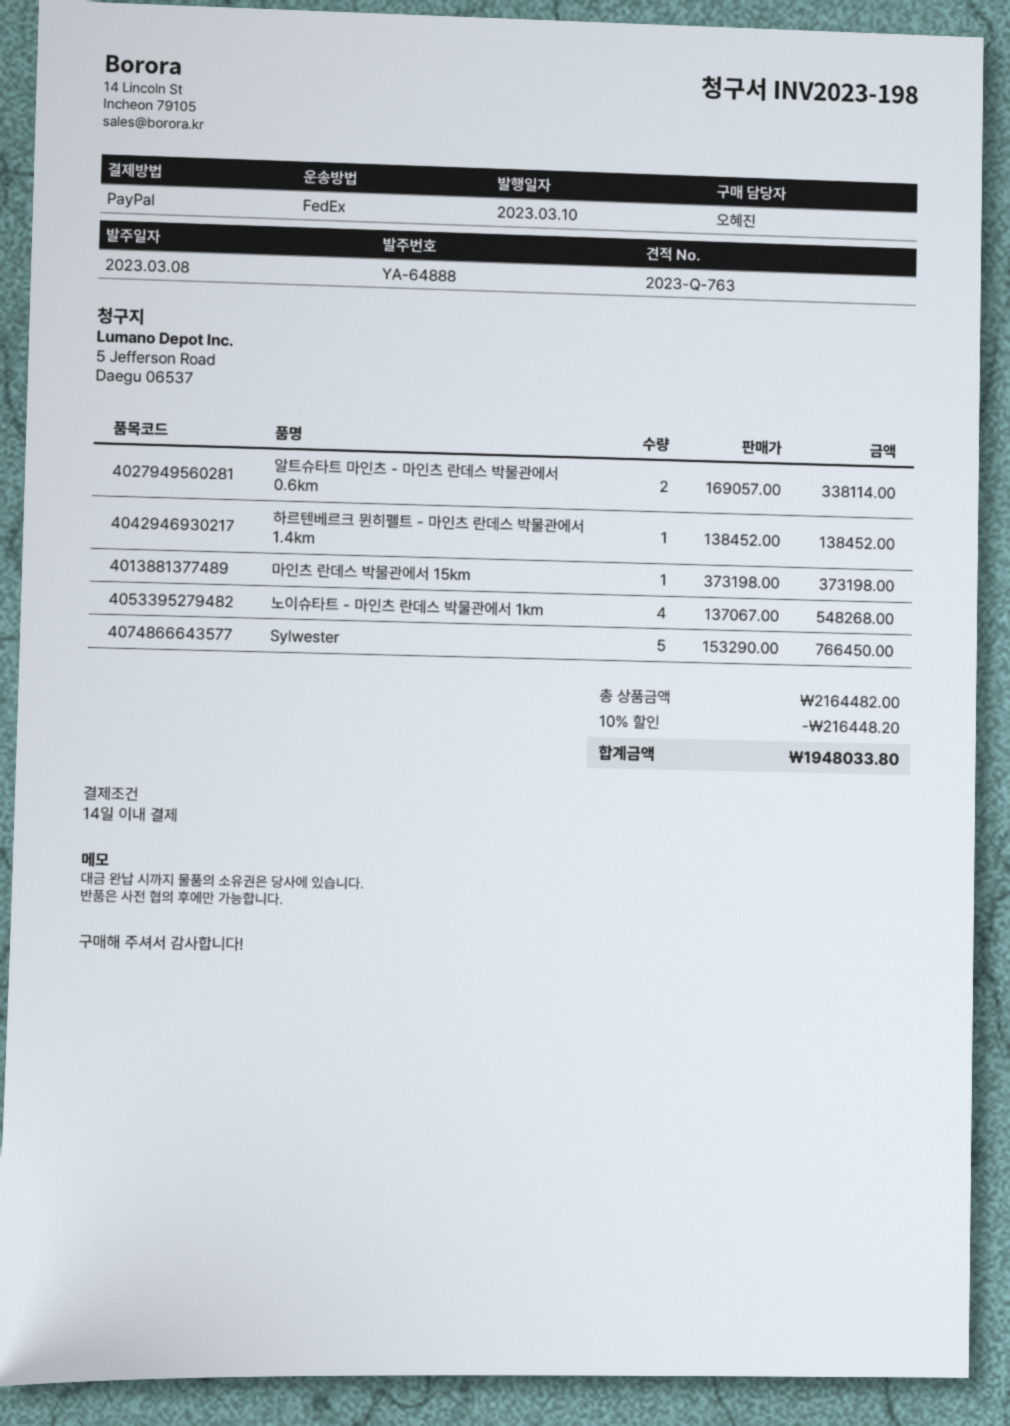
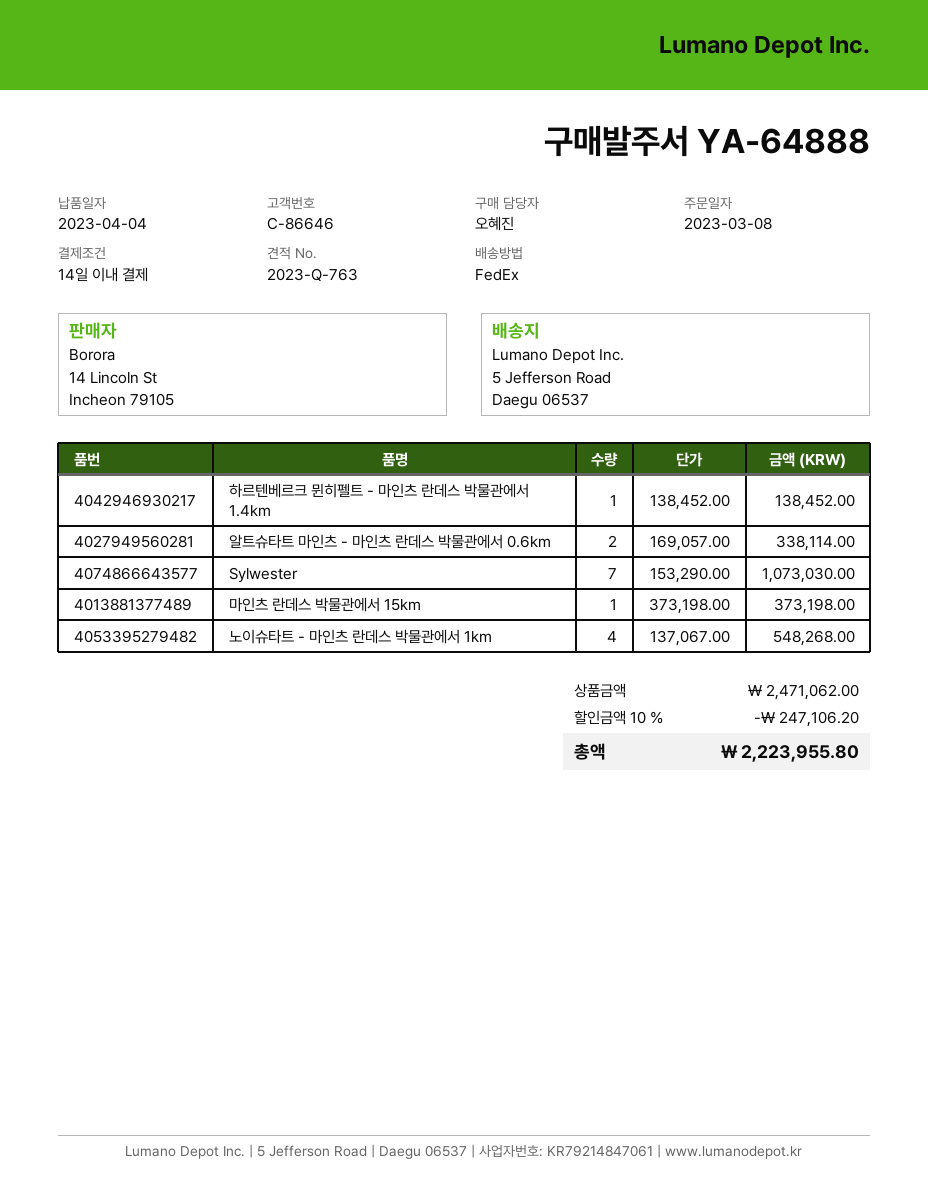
Sylwester: 5 x 153290.00 = 766450.00 -> 7 x 153290.00 = 1073030.00
subtotal: 2164482.00 -> 2471062.00
discount: 10% = 216448.20 -> 10% = 247106.20
total: 1948033.80 -> 2223955.80

